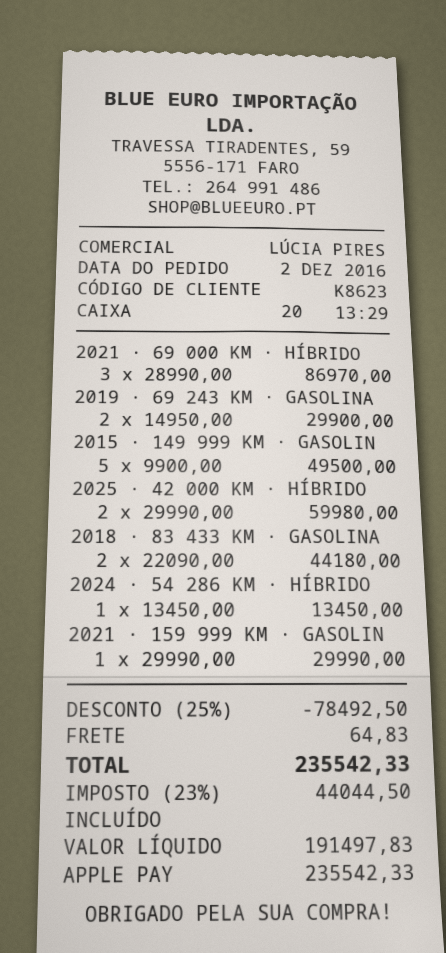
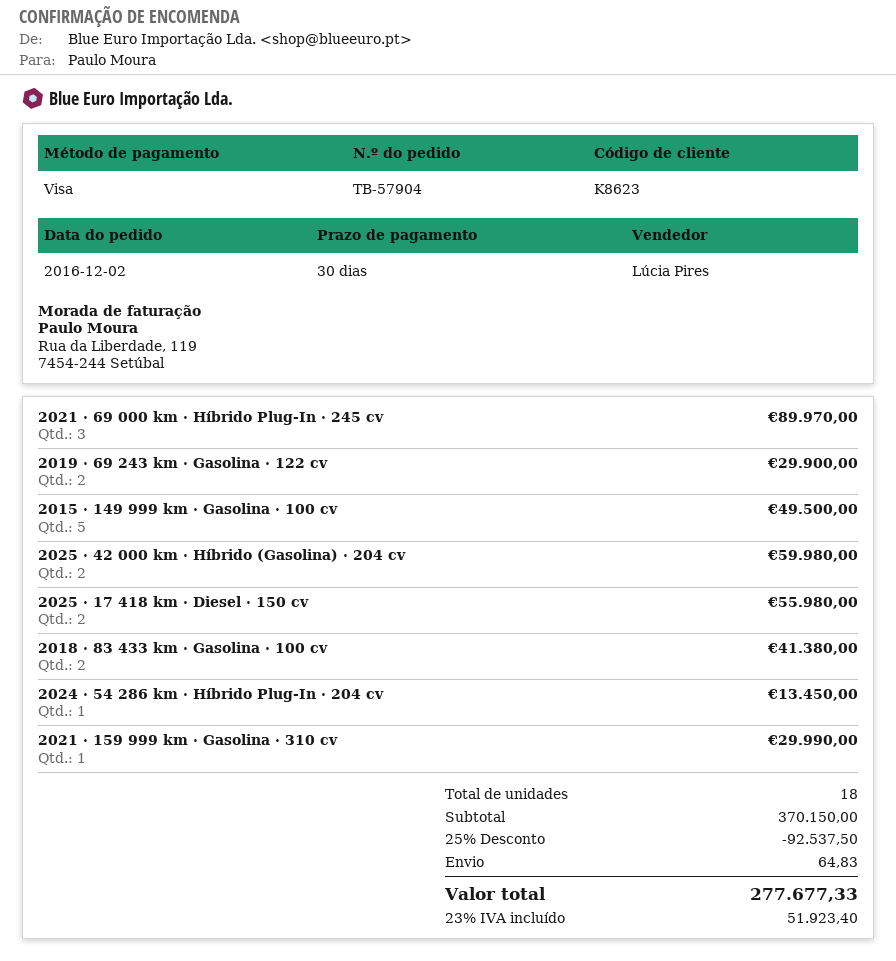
payment method: Apple Pay -> Visa
2021 · 69 000 KM · HÍBRIDO: 3 for 86970.00 -> 3 for 89970.00
2018 · 83 433 KM · GASOLINA: 2 for 44180.00 -> 2 for 41380.00
2025 · 17 418 km · Diesel · 150 cv: none -> 2 for 55980.00
discount: 25% = 78492.50 -> 25% = 92537.50
tax: 23% = 44044.50 -> 23% = 51923.40
total: 235542.33 -> 277677.33

